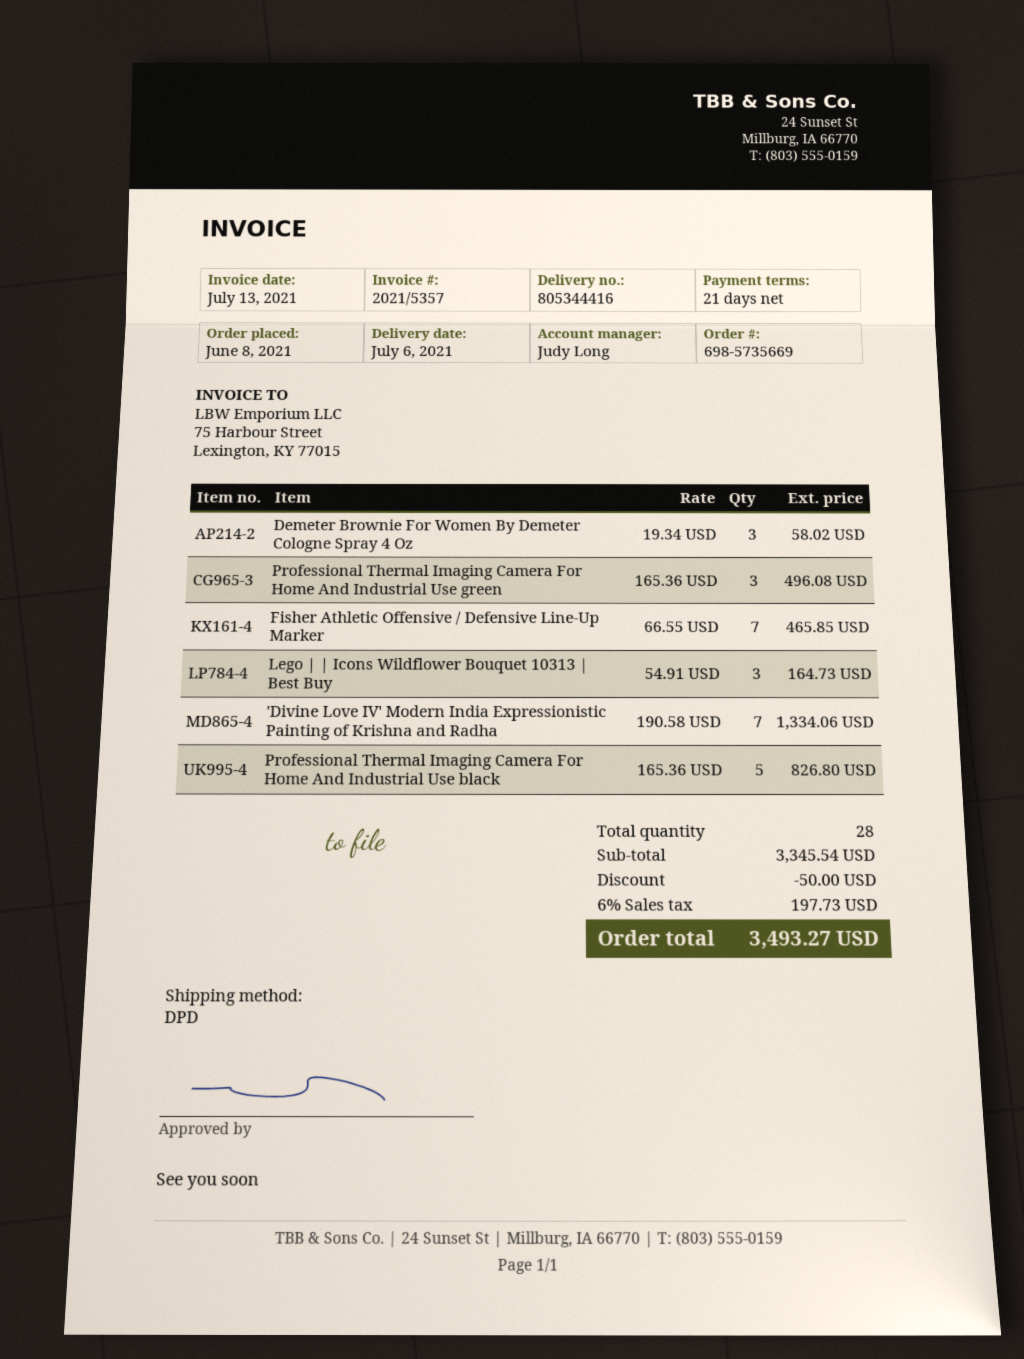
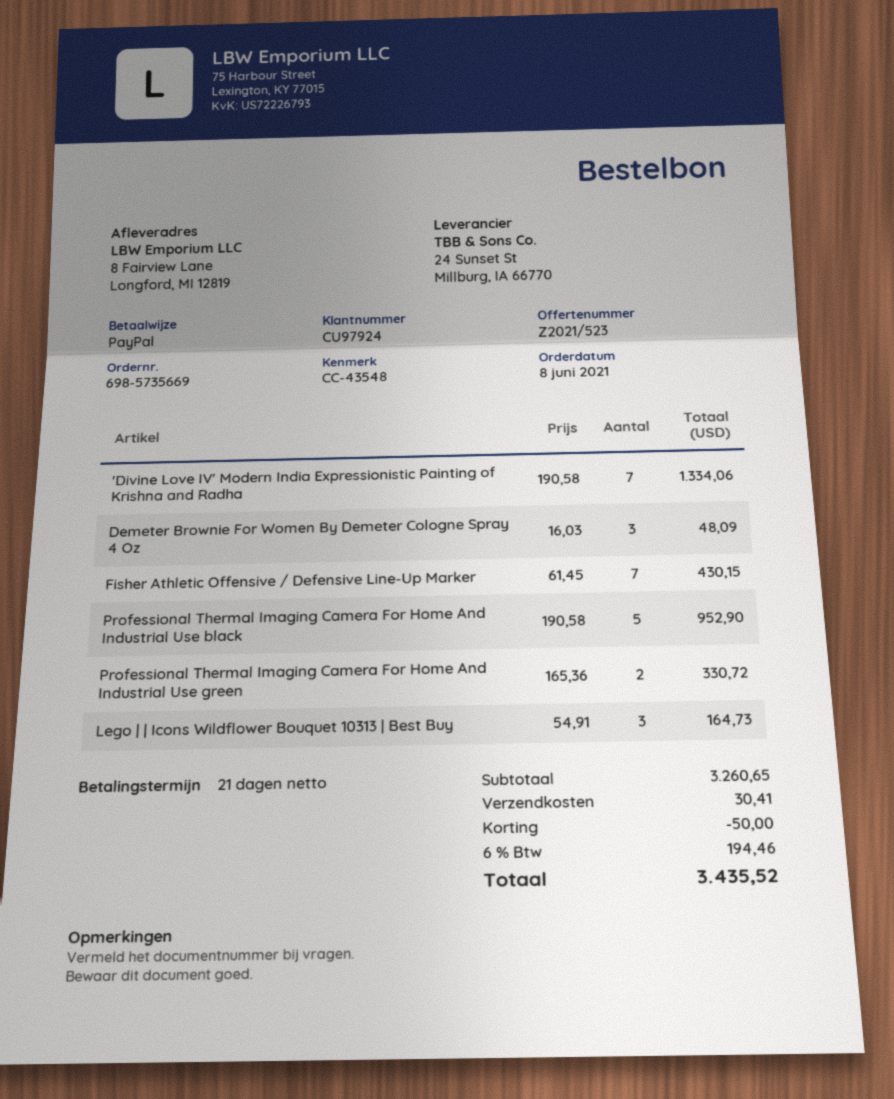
Demeter Brownie For Women By Demeter Cologne Spray 4 Oz: 3 x 19.34 = 58.02 -> 3 x 16.03 = 48.09
Professional Thermal Imaging Camera For Home And Industrial Use green: 3 x 165.36 = 496.08 -> 2 x 165.36 = 330.72
Fisher Athletic Offensive / Defensive Line-Up Marker: 7 x 66.55 = 465.85 -> 7 x 61.45 = 430.15
Professional Thermal Imaging Camera For Home And Industrial Use black: 5 x 165.36 = 826.80 -> 5 x 190.58 = 952.90
subtotal: 3345.54 -> 3260.65
shipping: none -> 30.41
tax: 6% = 197.73 -> 6% = 194.46
total: 3493.27 -> 3435.52

